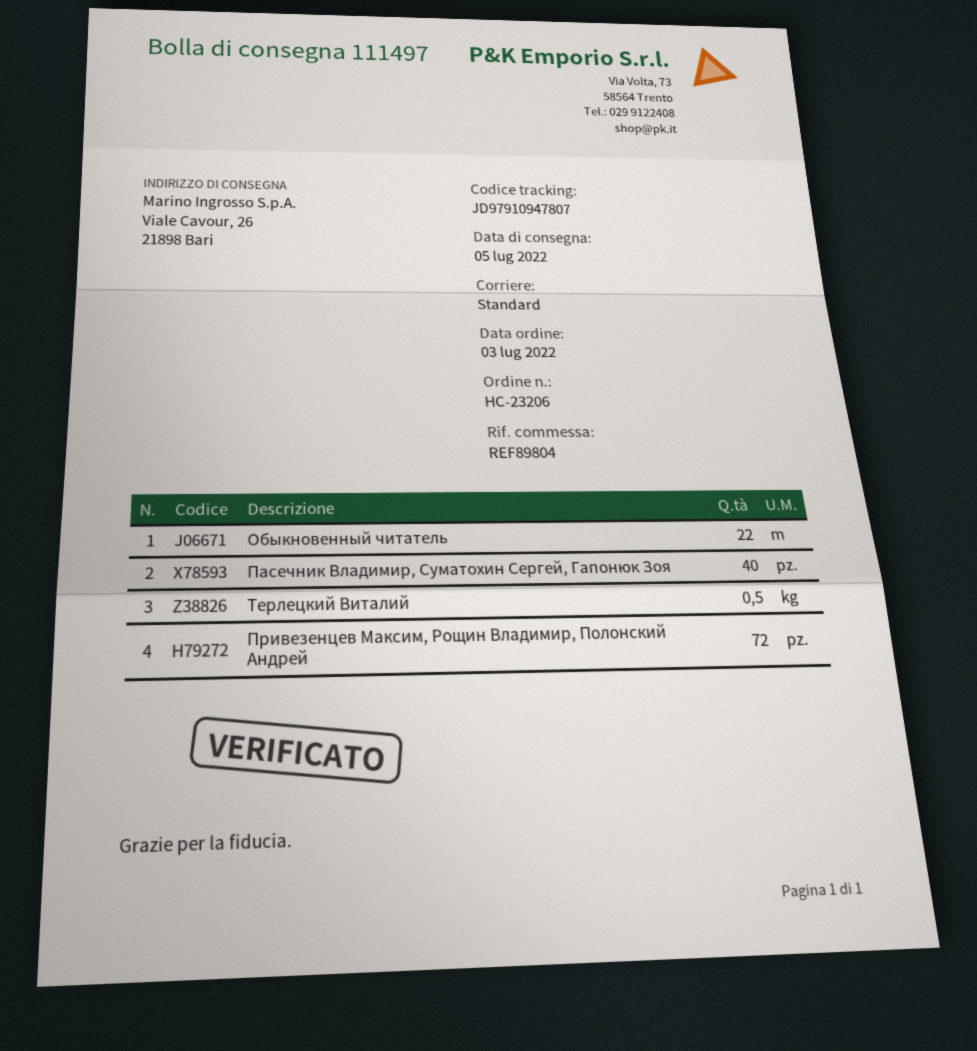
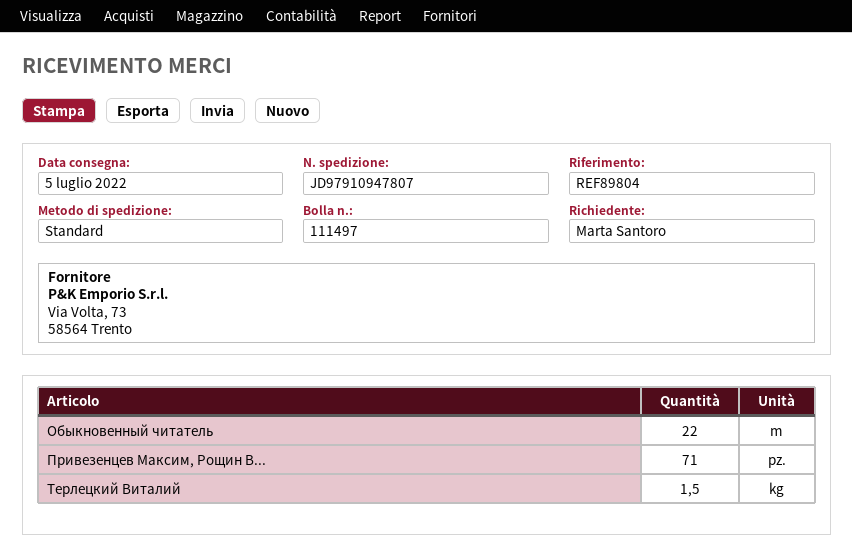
Пасечник Владимир, Суматохин Сергей, Гапонюк Зоя: 40 -> none
Терлецкий Виталий: 0.5 -> 1.5
Привезенцев Максим, Рощин Владимир, Полонский Андрей: 72 -> 71

